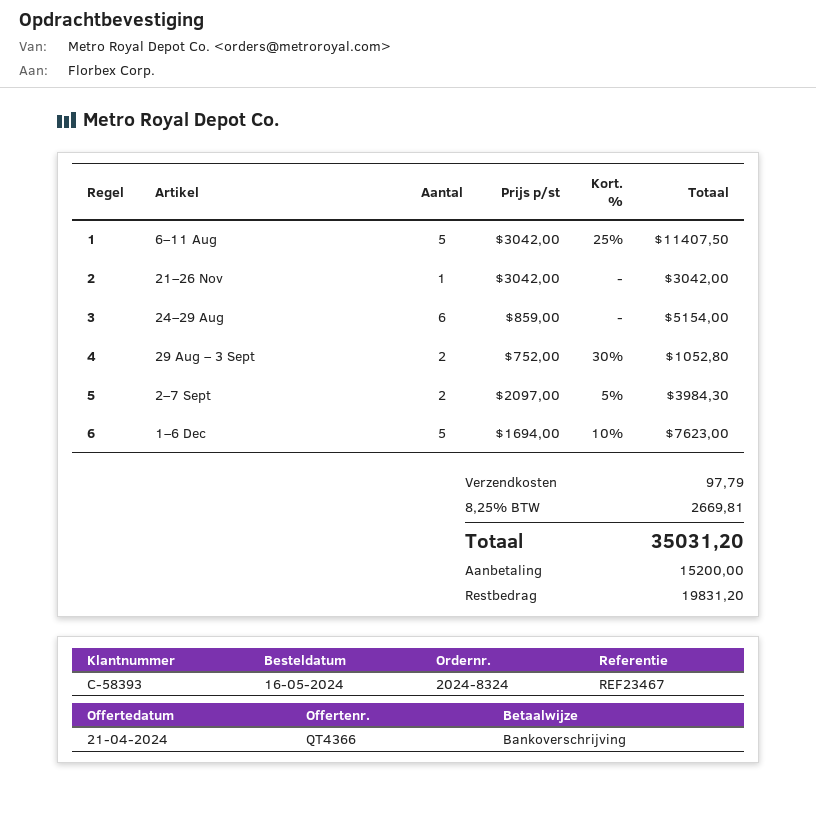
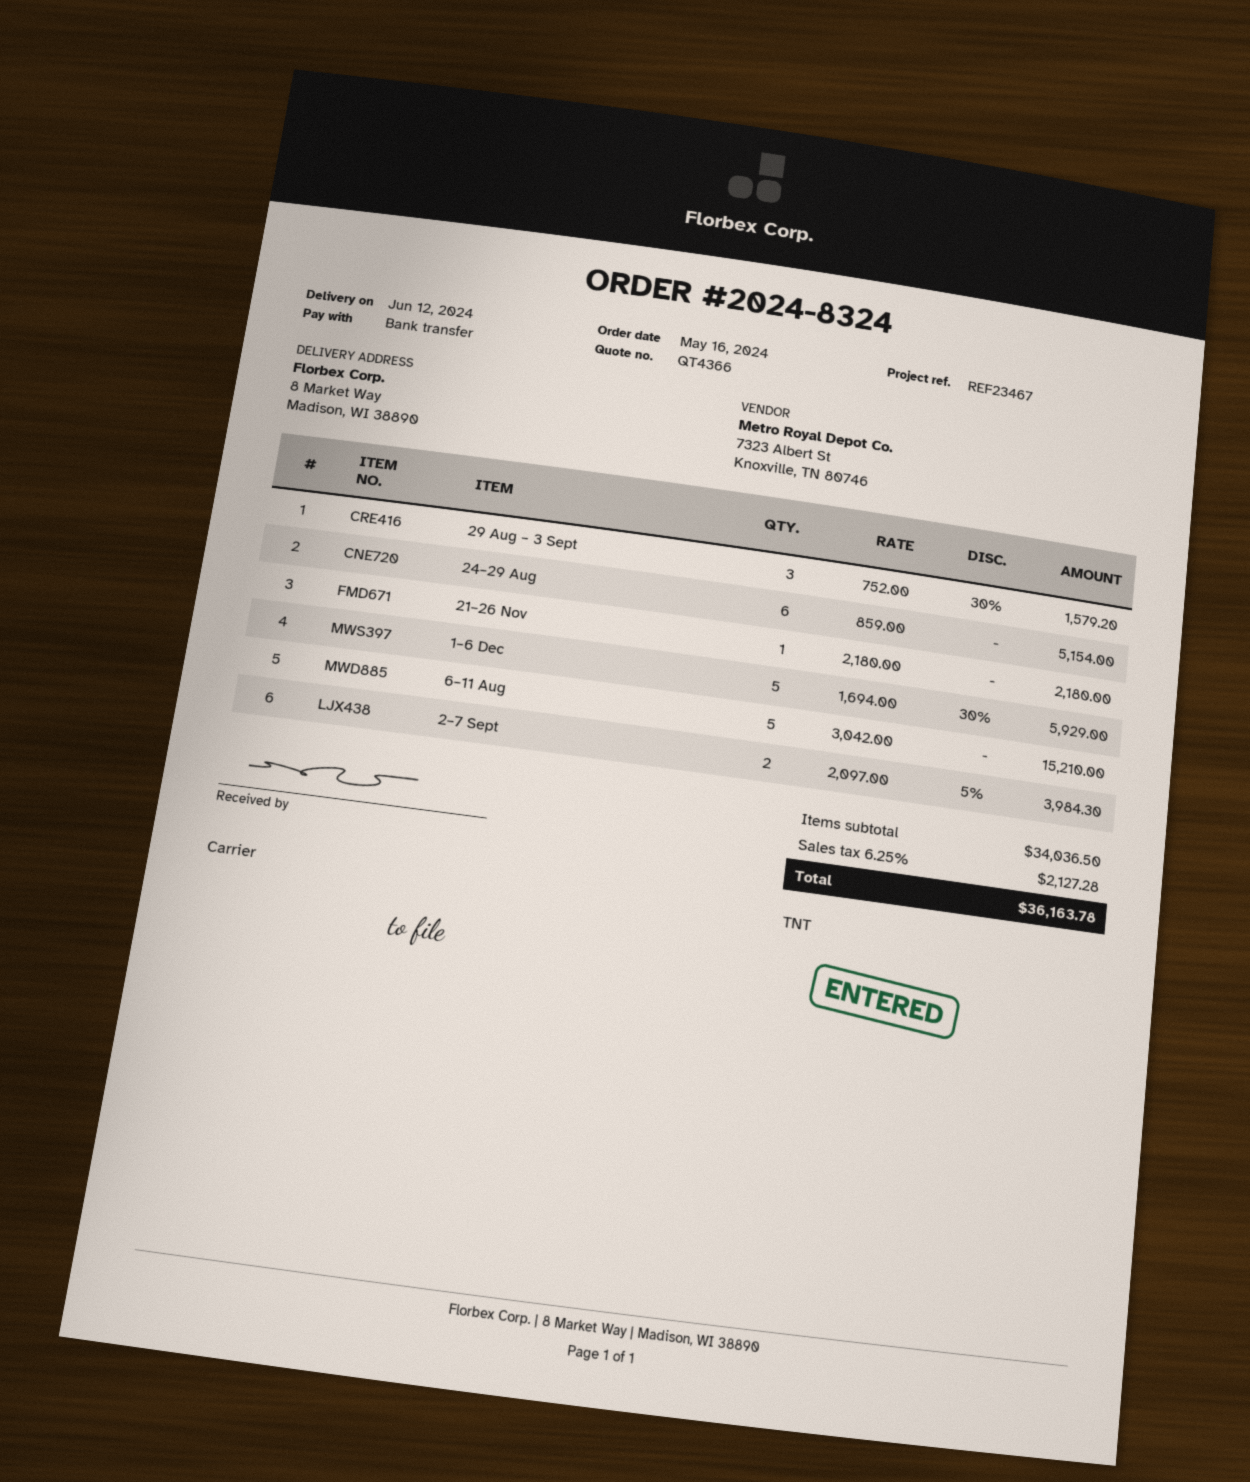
6–11 Aug: 5 x 3042.00 - 25% = 11407.50 -> 5 x 3042.00 = 15210.00
21–26 Nov: 1 x 3042.00 = 3042.00 -> 1 x 2180.00 = 2180.00
29 Aug – 3 Sept: 2 x 752.00 - 30% = 1052.80 -> 3 x 752.00 - 30% = 1579.20
1–6 Dec: 5 x 1694.00 - 10% = 7623.00 -> 5 x 1694.00 - 30% = 5929.00
shipping: 97.79 -> none
tax: 8.25% = 2669.81 -> 6.25% = 2127.28
total: 35031.20 -> 36163.78

